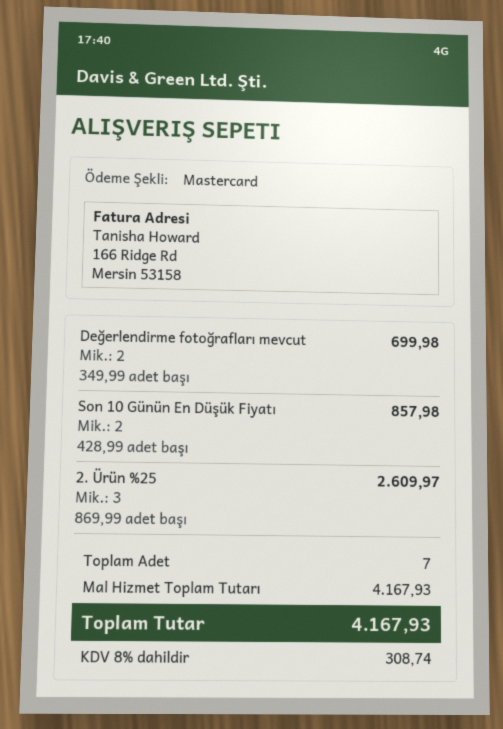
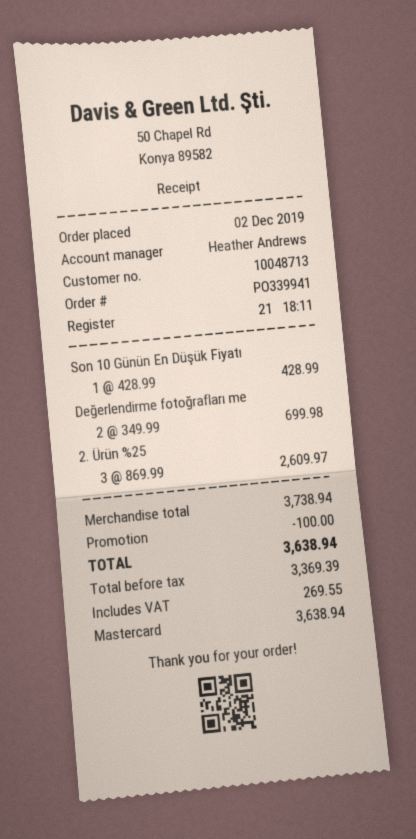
Son 10 Günün En Düşük Fiyatı: 2 x 428.99 = 857.98 -> 1 x 428.99 = 428.99
subtotal: 4167.93 -> 3738.94
discount: none -> 100.00
tax: 308.74 -> 269.55
total: 4167.93 -> 3638.94

